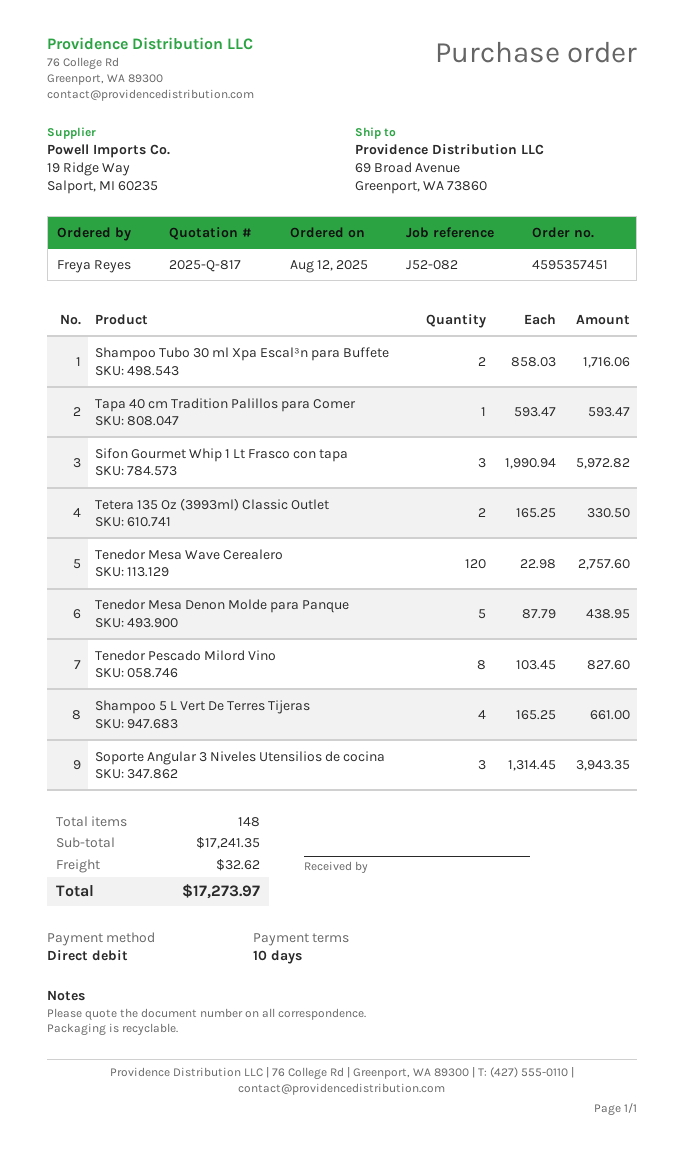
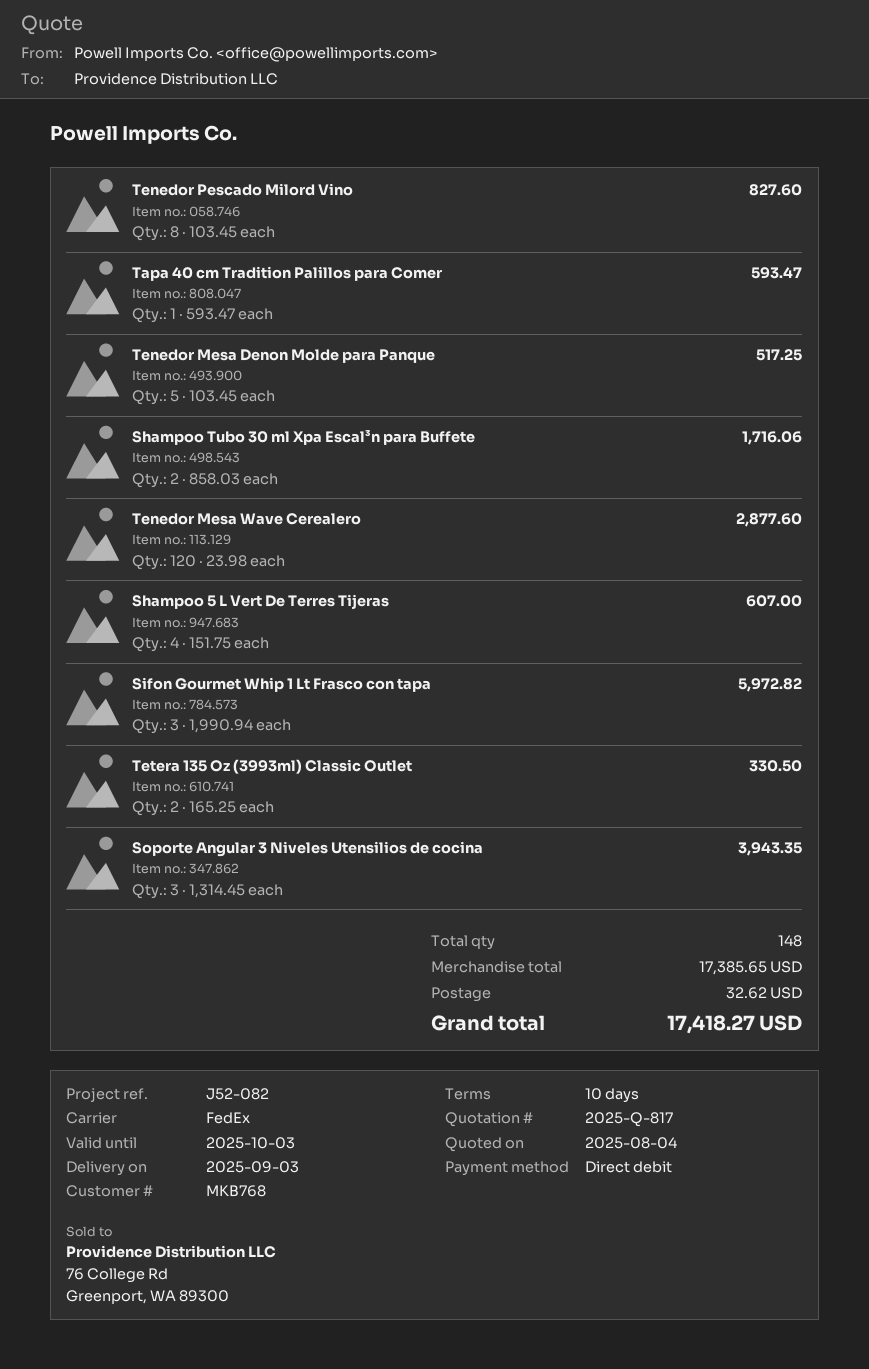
Tenedor Mesa Wave Cerealero: 120 x 22.98 = 2757.60 -> 120 x 23.98 = 2877.60
Tenedor Mesa Denon Molde para Panque: 5 x 87.79 = 438.95 -> 5 x 103.45 = 517.25
Shampoo 5 L Vert De Terres Tijeras: 4 x 165.25 = 661.00 -> 4 x 151.75 = 607.00
subtotal: 17241.35 -> 17385.65
total: 17273.97 -> 17418.27

